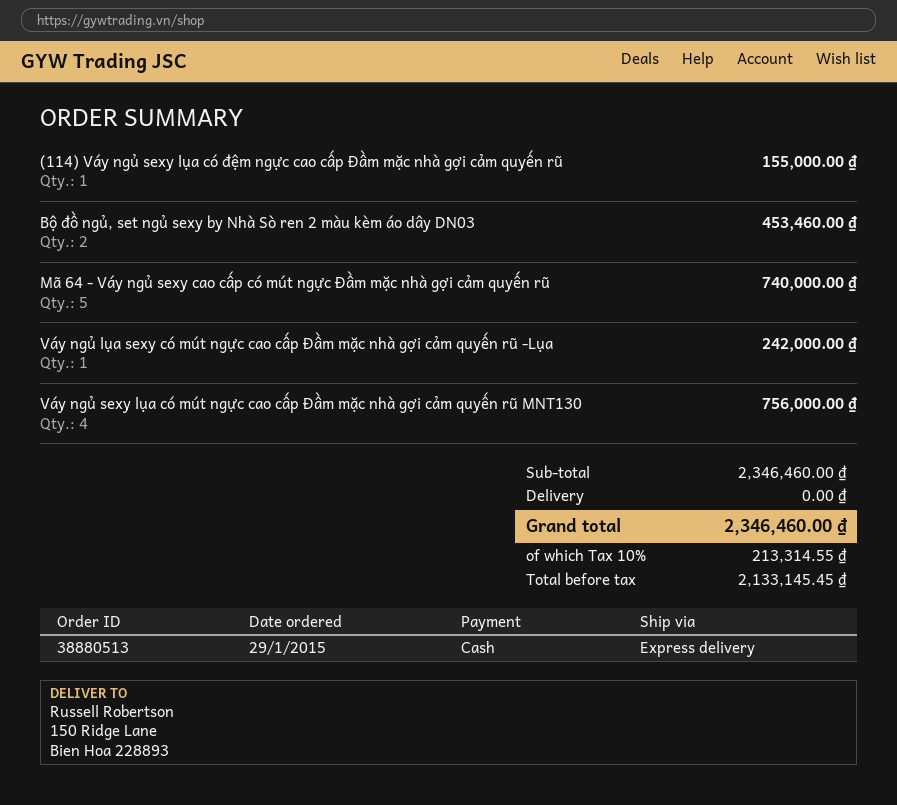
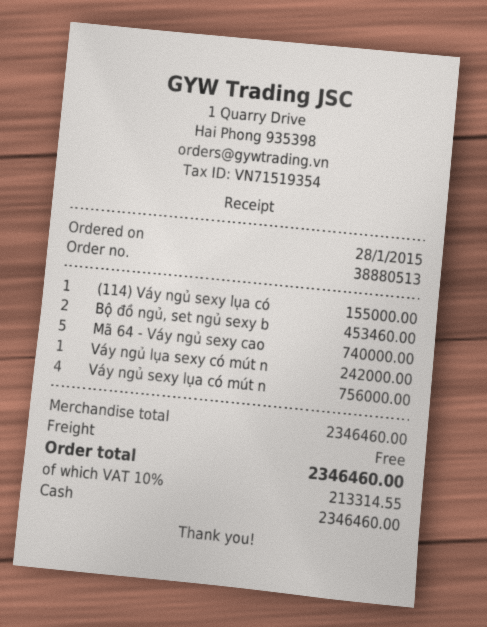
order date: 2015-01-29 -> 2015-01-28

